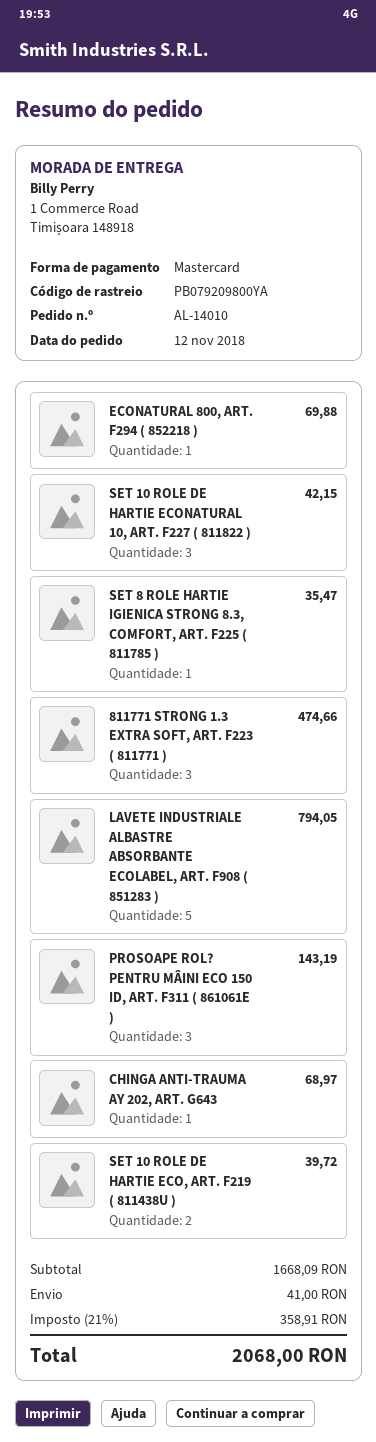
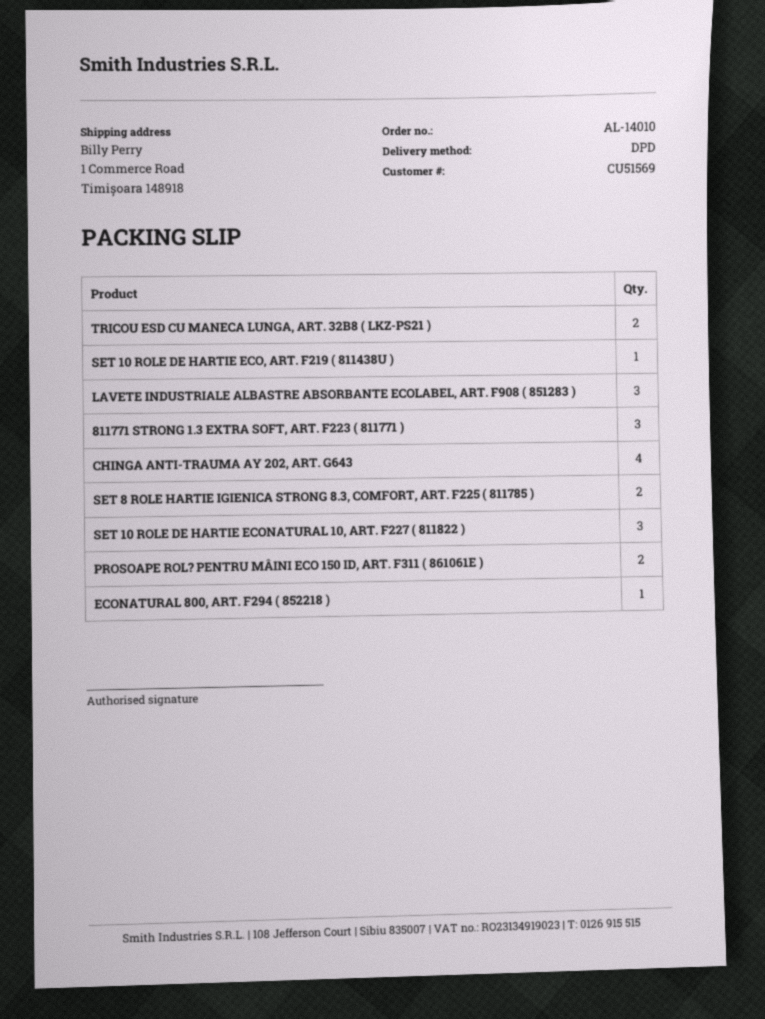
SET 8 ROLE HARTIE IGIENICA STRONG 8.3, COMFORT, ART. F225 ( 811785 ): 1 -> 2
LAVETE INDUSTRIALE ALBASTRE ABSORBANTE ECOLABEL, ART. F908 ( 851283 ): 5 -> 3
PROSOAPE ROL? PENTRU MÂINI ECO 150 ID, ART. F311 ( 861061E ): 3 -> 2
CHINGA ANTI-TRAUMA AY 202, ART. G643: 1 -> 4
SET 10 ROLE DE HARTIE ECO, ART. F219 ( 811438U ): 2 -> 1
TRICOU ESD CU MANECA LUNGA, ART. 32B8 ( LKZ-PS21 ): none -> 2

